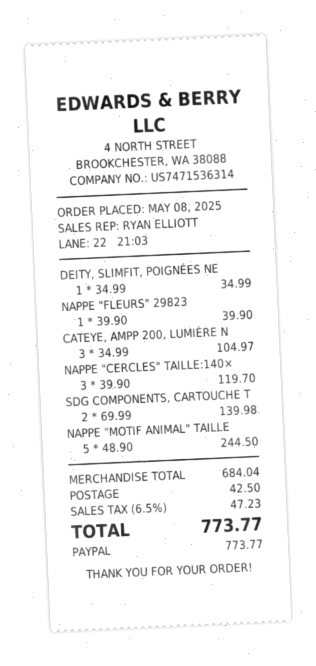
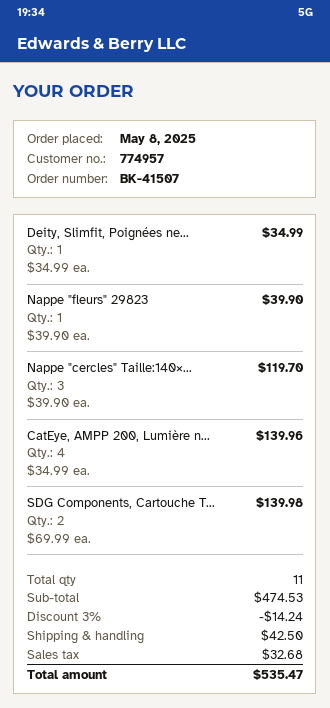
CATEYE, AMPP 200, LUMIÈRE N: 3 x 34.99 = 104.97 -> 4 x 34.99 = 139.96
NAPPE "MOTIF ANIMAL" TAILLE: 5 x 48.90 = 244.50 -> none
subtotal: 684.04 -> 474.53
discount: none -> 3% = 14.24
tax: 47.23 -> 32.68
total: 773.77 -> 535.47

